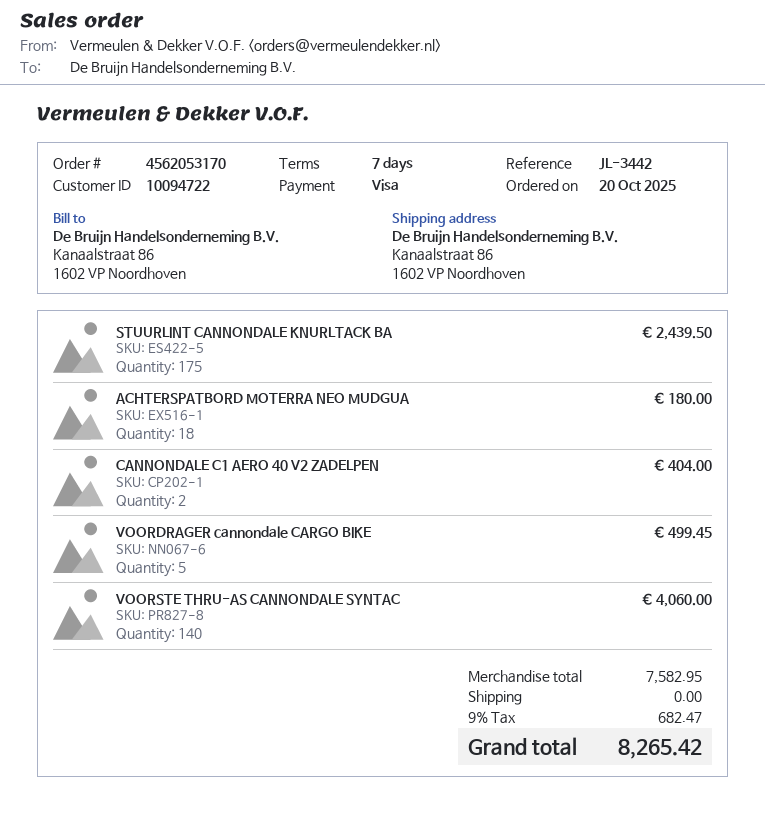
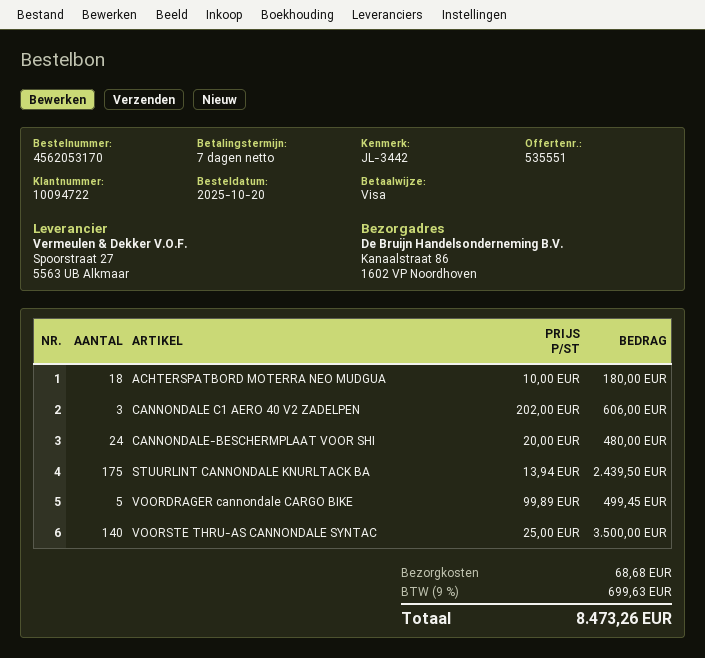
CANNONDALE C1 AERO 40 V2 ZADELPEN: 2 for 404.00 -> 3 for 606.00
VOORSTE THRU-AS CANNONDALE SYNTAC: 140 for 4060.00 -> 140 for 3500.00
CANNONDALE-BESCHERMPLAAT VOOR SHI: none -> 24 for 480.00
shipping: 0.00 -> 68.68
tax: 9% = 682.47 -> 9% = 699.63
total: 8265.42 -> 8473.26

